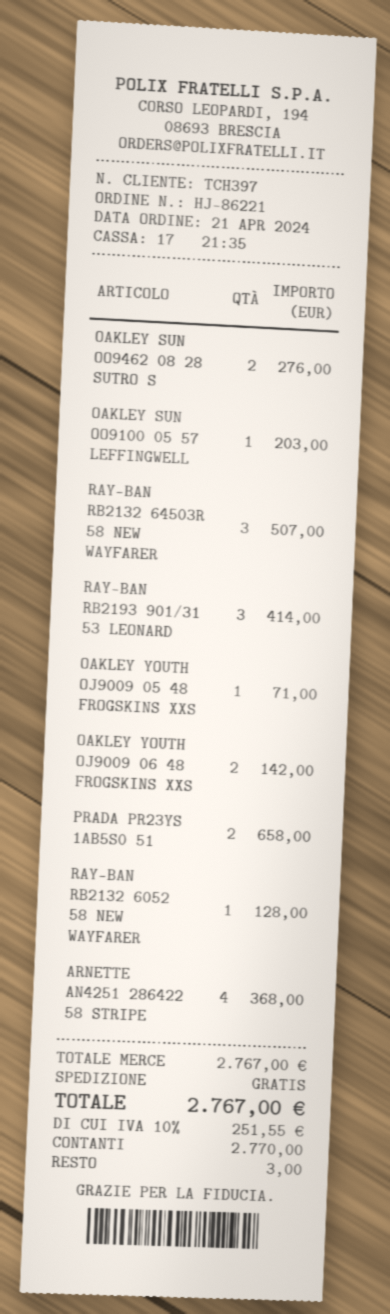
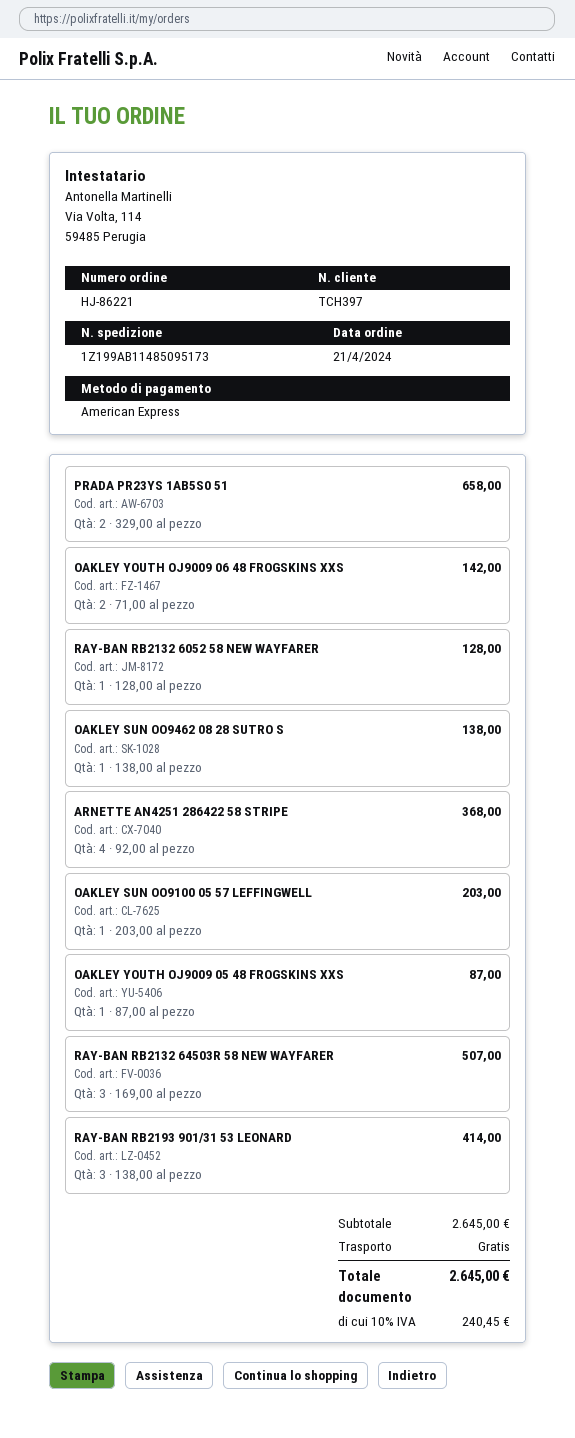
payment method: cash -> American Express
OAKLEY SUN OO9462 08 28 SUTRO S: 2 for 276.00 -> 1 for 138.00
OAKLEY YOUTH OJ9009 05 48 FROGSKINS XXS: 1 for 71.00 -> 1 for 87.00
subtotal: 2767.00 -> 2645.00
tax: 10% = 251.55 -> 10% = 240.45
total: 2767.00 -> 2645.00

